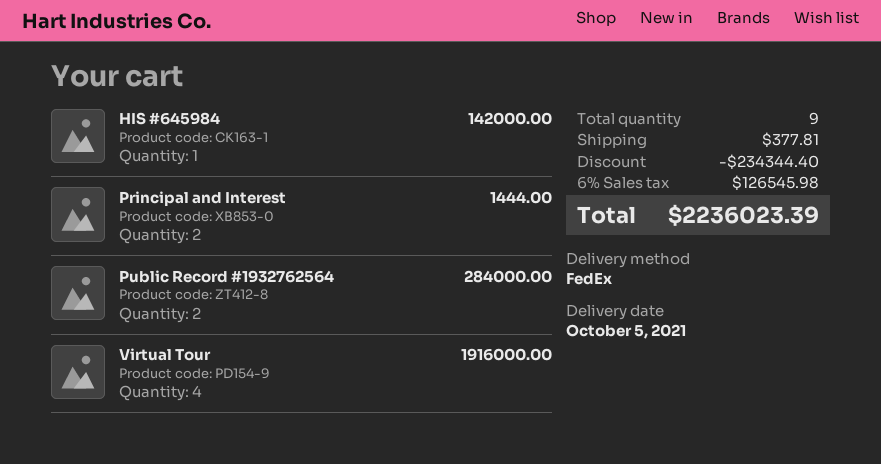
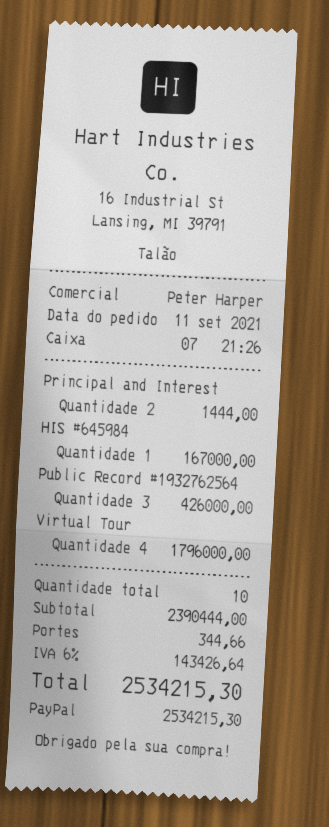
HIS #645984: 1 for 142000.00 -> 1 for 167000.00
Public Record #1932762564: 2 for 284000.00 -> 3 for 426000.00
Virtual Tour: 4 for 1916000.00 -> 4 for 1796000.00
total quantity: 9 -> 10
discount: 234344.40 -> none
shipping: 377.81 -> 344.66
tax: 6% = 126545.98 -> 6% = 143426.64
total: 2236023.39 -> 2534215.30

